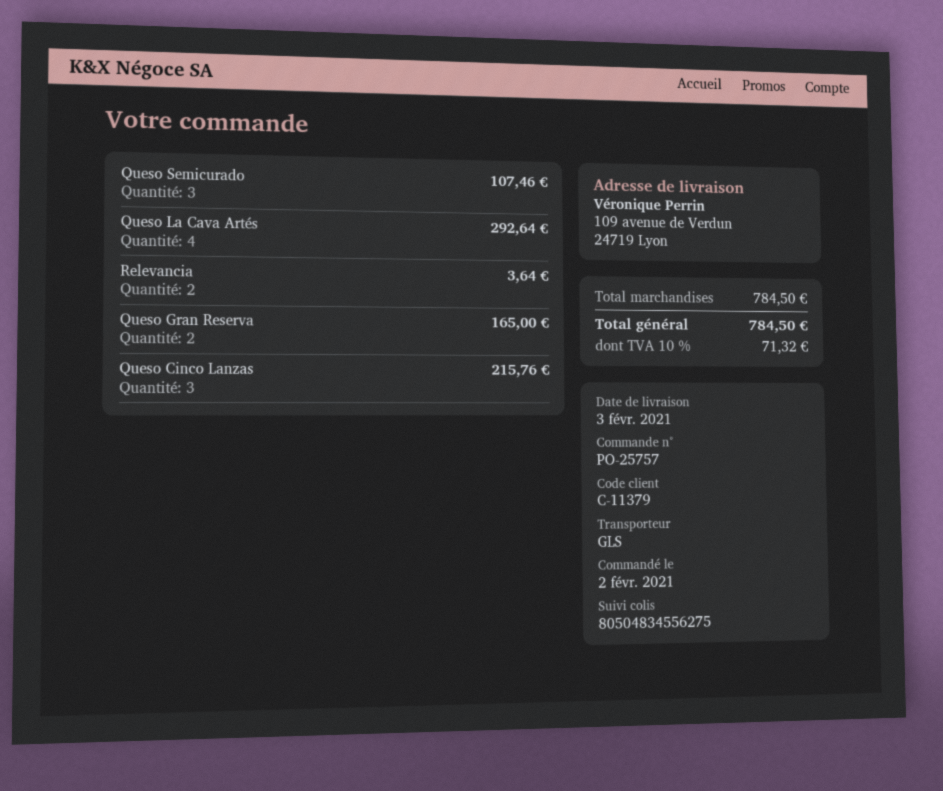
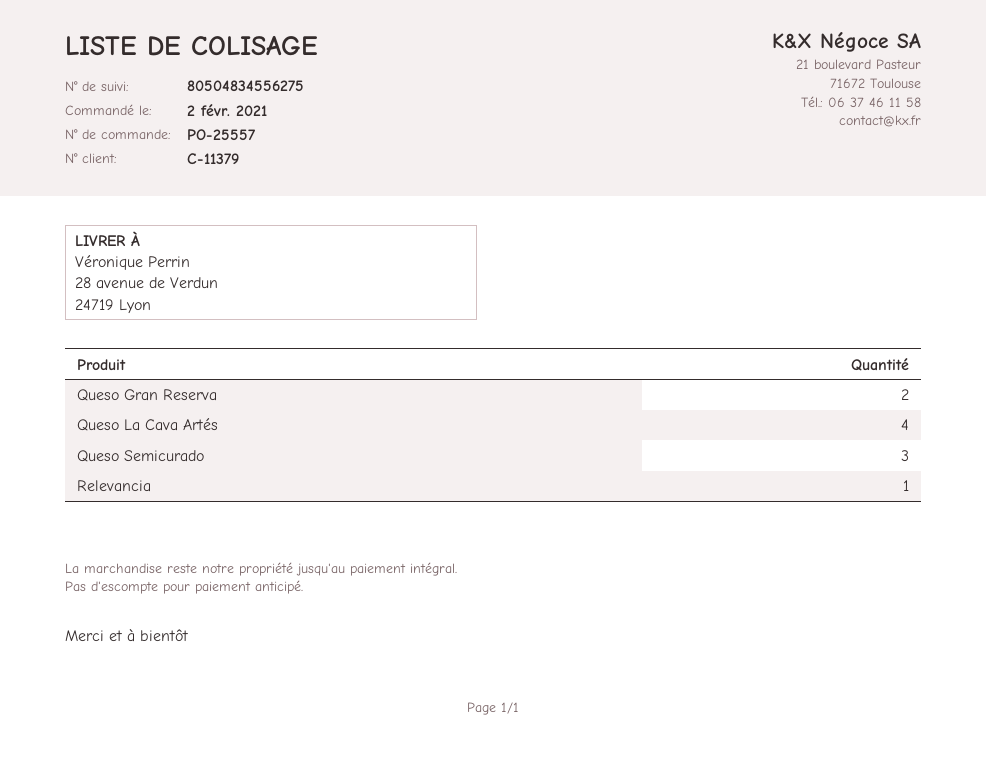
order number: PO-25757 -> PO-25557
ship to: 109 avenue de Verdun, 24719 Lyon -> 28 avenue de Verdun, 24719 Lyon
Relevancia: 2 -> 1
Queso Cinco Lanzas: 3 -> none

